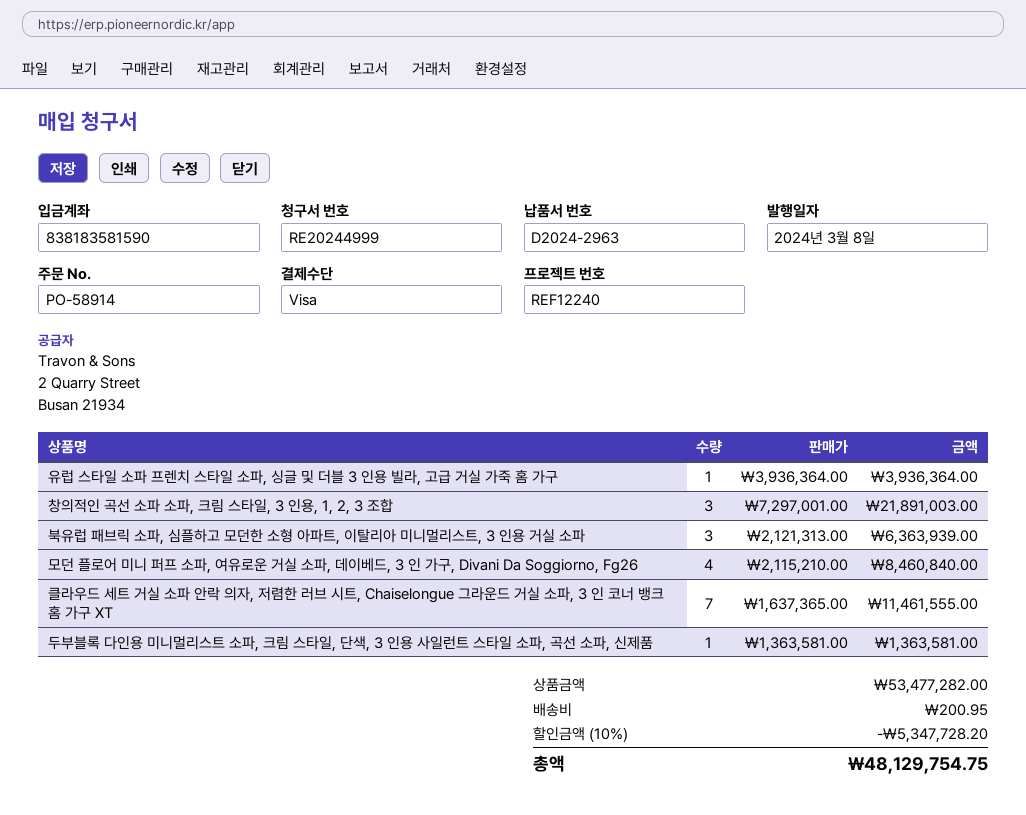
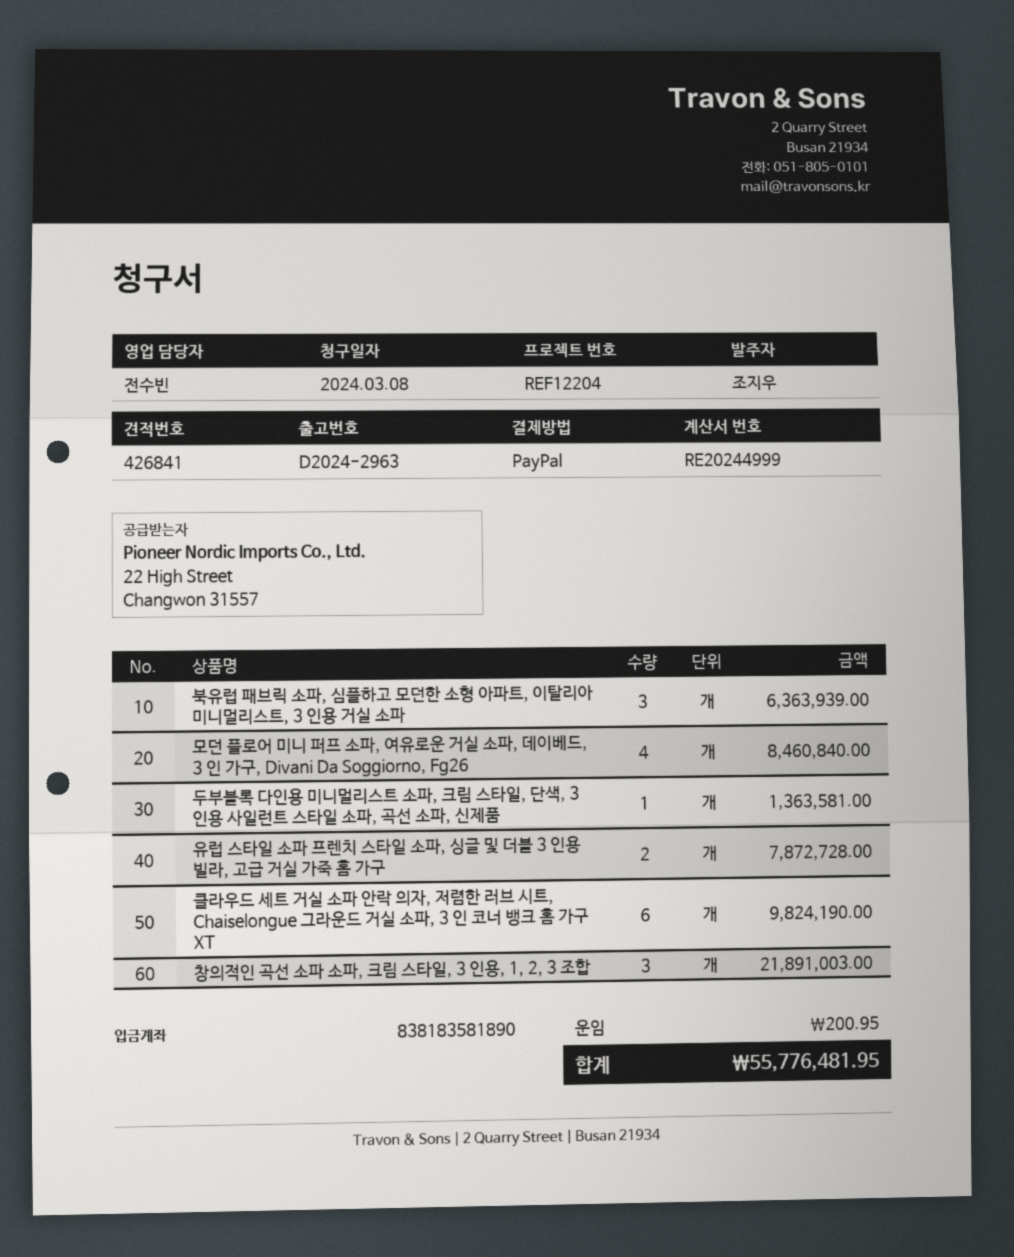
reference: REF12240 -> REF12204
payment method: Visa -> PayPal
bank account: 838183581590 -> 838183581890
유럽 스타일 소파 프렌치 스타일 소파, 싱글 및 더블 3 인용 빌라, 고급 거실 가죽 홈 가구: 1 for 3936364.00 -> 2 for 7872728.00
클라우드 세트 거실 소파 안락 의자, 저렴한 러브 시트, Chaiselongue 그라운드 거실 소파, 3 인 코너 뱅크 홈 가구 XT: 7 for 11461555.00 -> 6 for 9824190.00
discount: 10% = 5347728.20 -> none
total: 48129754.75 -> 55776481.95

